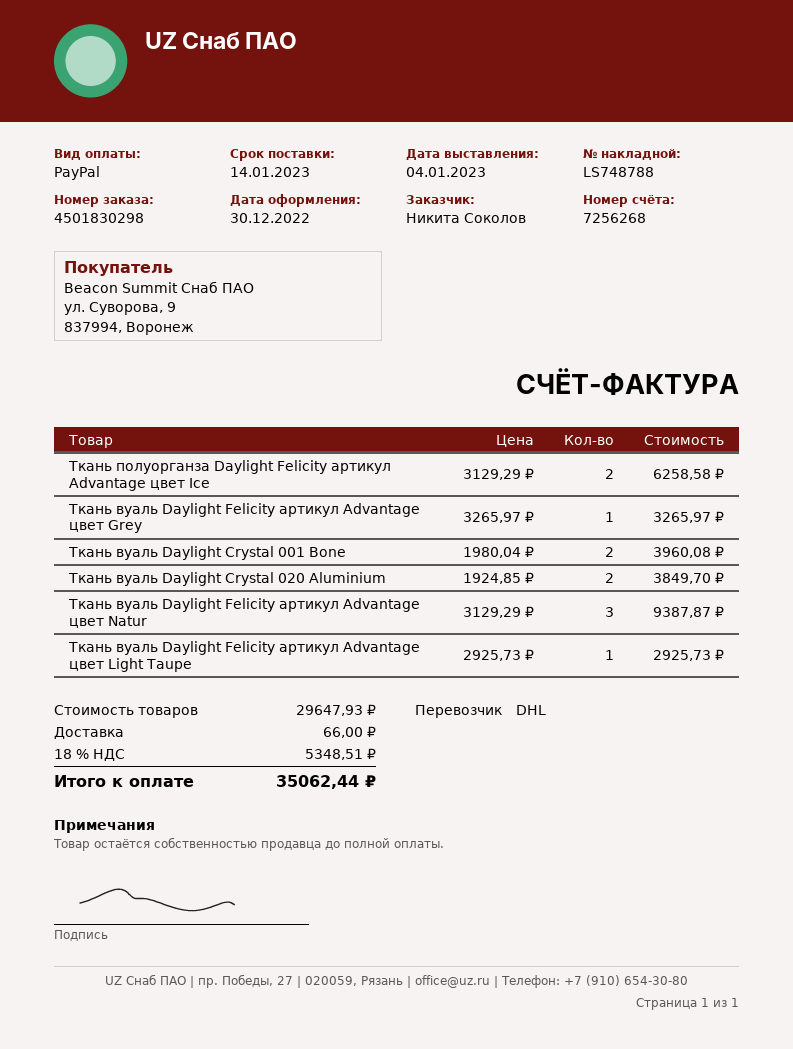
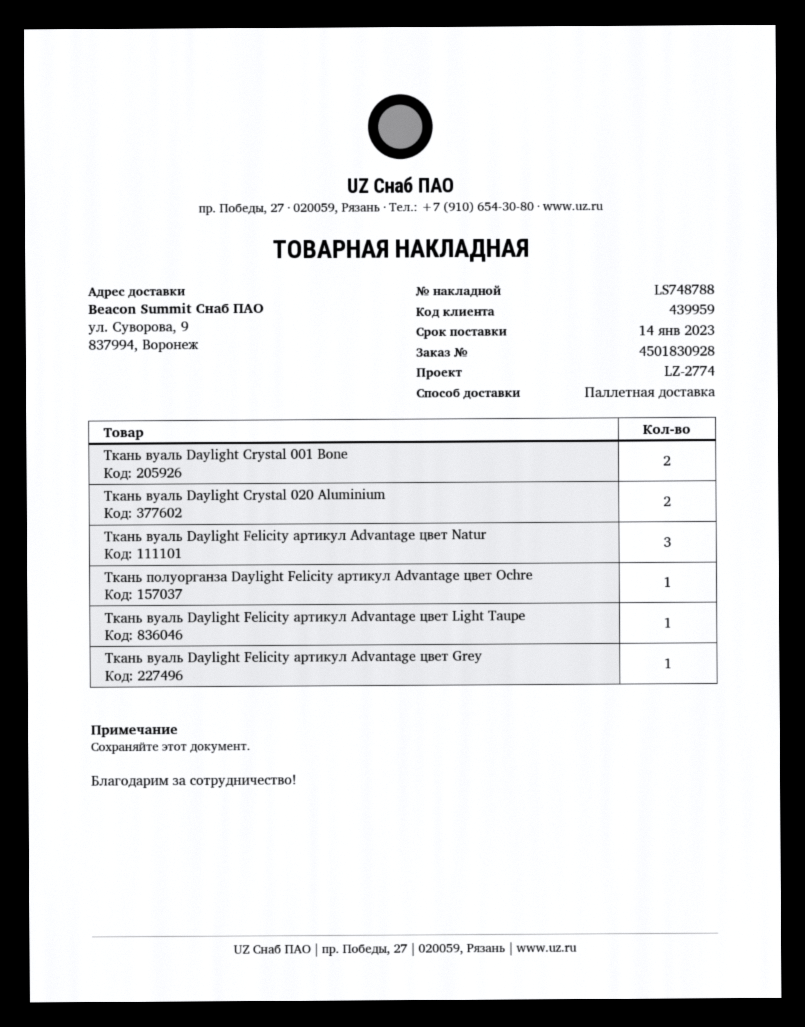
order number: 4501830298 -> 4501830928
shipping method: DHL -> pallet freight
Ткань полуорганза Daylight Felicity артикул Advantage цвет Ice: 2 -> none
Ткань полуорганза Daylight Felicity артикул Advantage цвет Ochre: none -> 1

